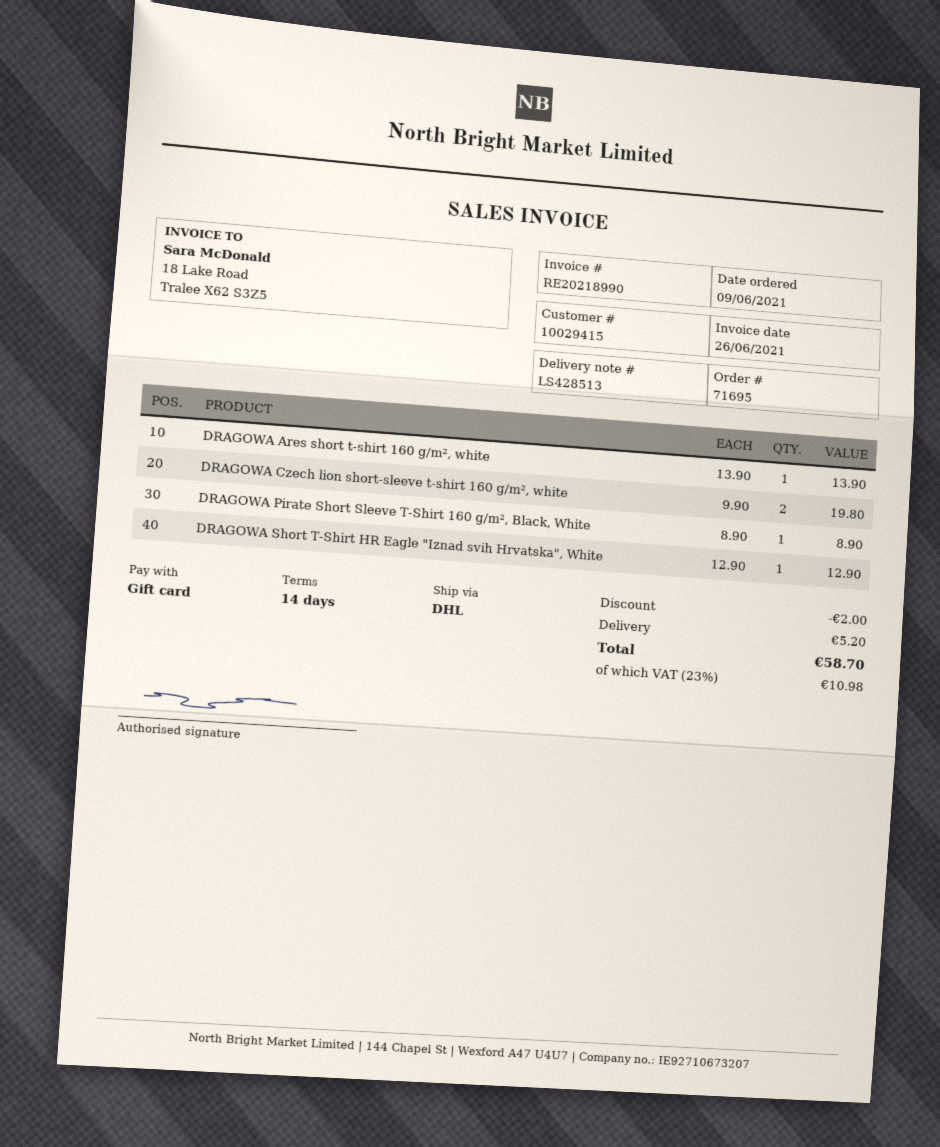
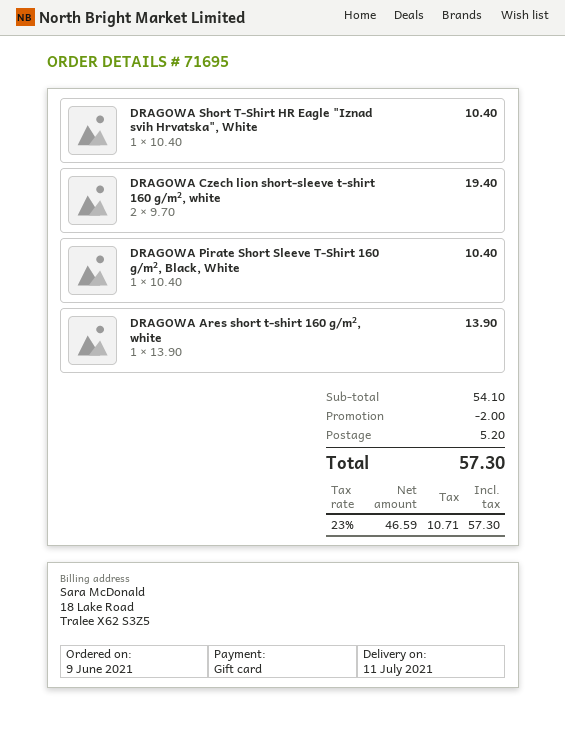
DRAGOWA Czech lion short-sleeve t-shirt 160 g/m², white: 2 x 9.90 = 19.80 -> 2 x 9.70 = 19.40
DRAGOWA Pirate Short Sleeve T-Shirt 160 g/m², Black, White: 1 x 8.90 = 8.90 -> 1 x 10.40 = 10.40
DRAGOWA Short T-Shirt HR Eagle "Iznad svih Hrvatska", White: 1 x 12.90 = 12.90 -> 1 x 10.40 = 10.40
tax: 23% = 10.98 -> 23% = 10.71
total: 58.70 -> 57.30

